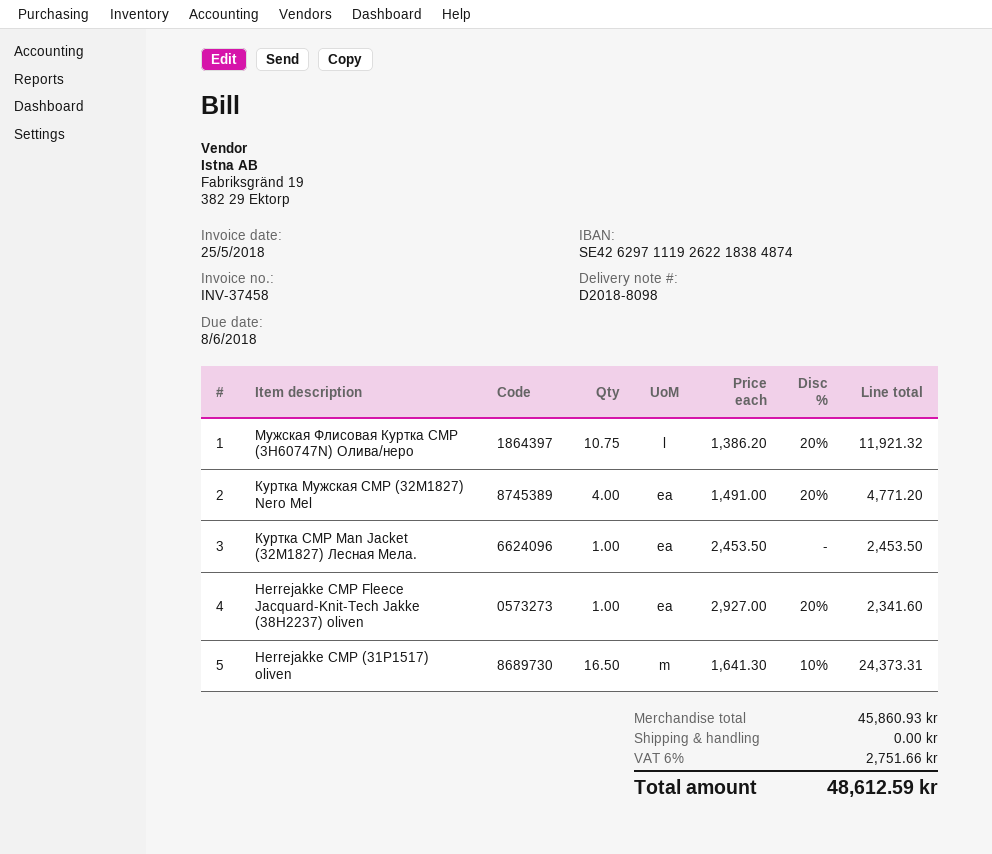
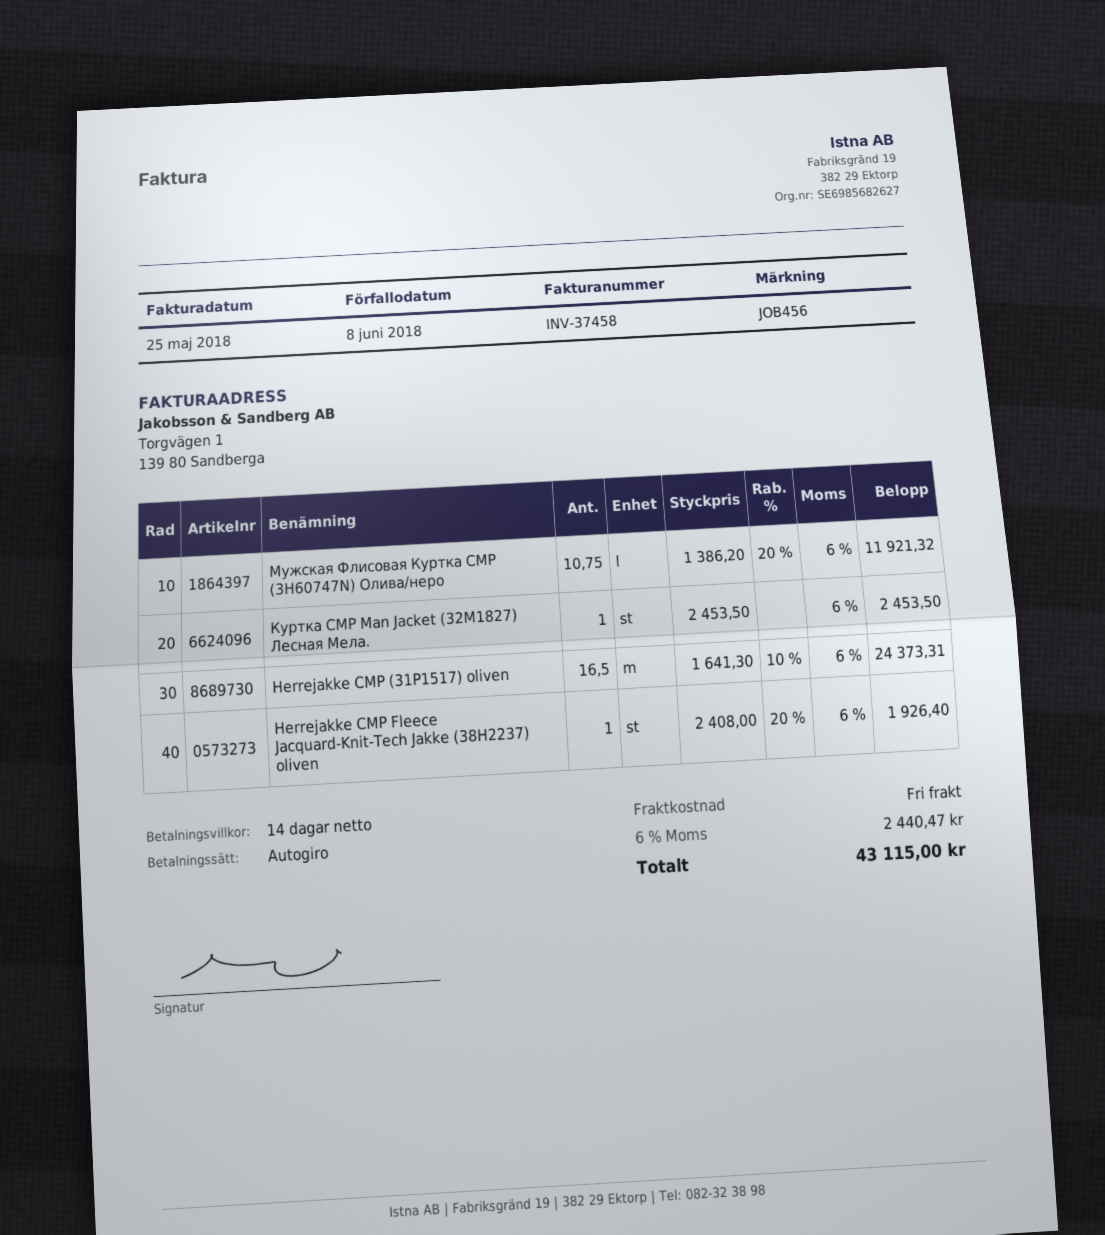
Куртка Мужская CMP (32M1827) Nero Mel: 4 x 1491.00 - 20% = 4771.20 -> none
Herrejakke CMP Fleece Jacquard-Knit-Tech Jakke (38H2237) oliven: 1 x 2927.00 - 20% = 2341.60 -> 1 x 2408.00 - 20% = 1926.40
tax: 6% = 2751.66 -> 6% = 2440.47
total: 48612.59 -> 43115.00

